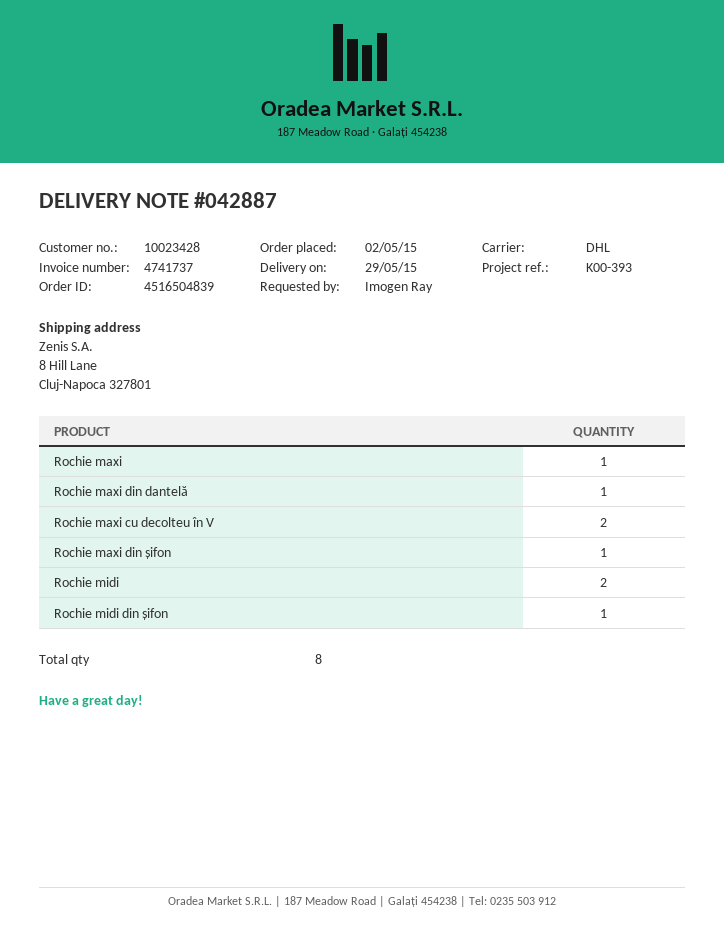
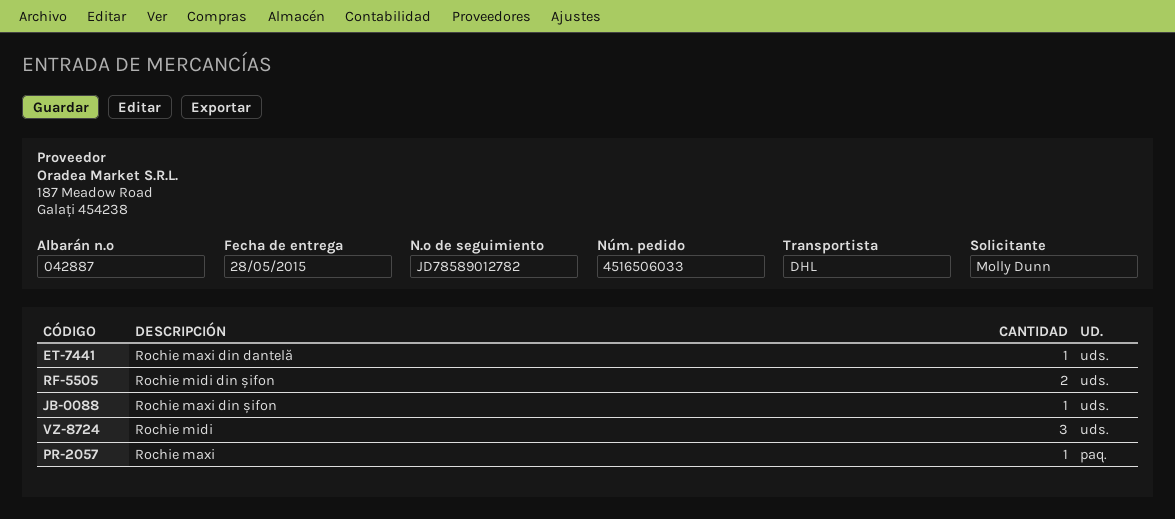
order number: 4516504839 -> 4516506033
delivery date: 2015-05-29 -> 2015-05-28
ordered by: Imogen Ray -> Molly Dunn
Rochie maxi cu decolteu în V: 2 -> none
Rochie midi: 2 -> 3
Rochie midi din șifon: 1 -> 2

